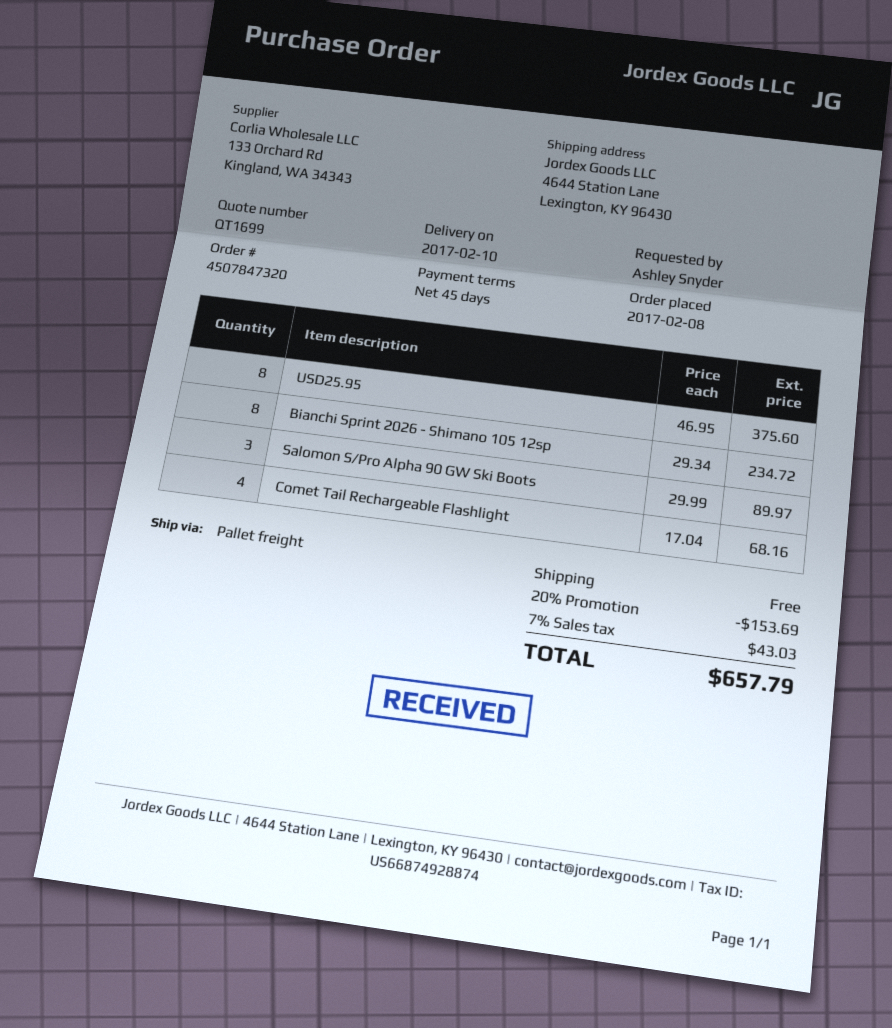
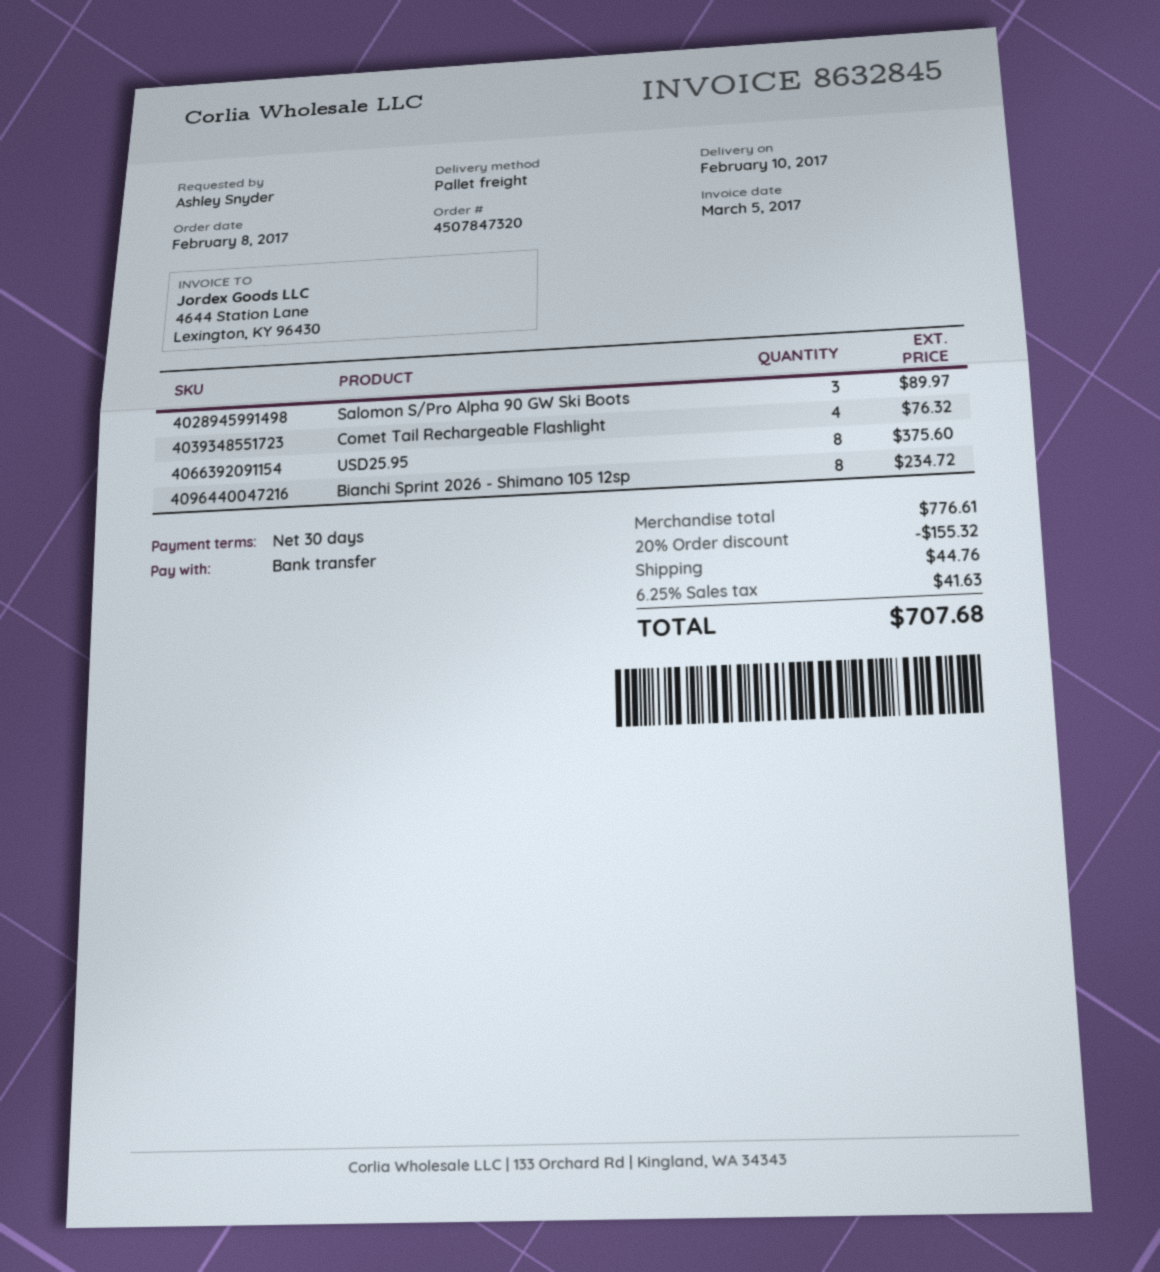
payment terms: 45 days -> 30 days
Comet Tail Rechargeable Flashlight: 4 for 68.16 -> 4 for 76.32
discount: 20% = 153.69 -> 20% = 155.32
shipping: 0.00 -> 44.76
tax: 7% = 43.03 -> 6.25% = 41.63
total: 657.79 -> 707.68

